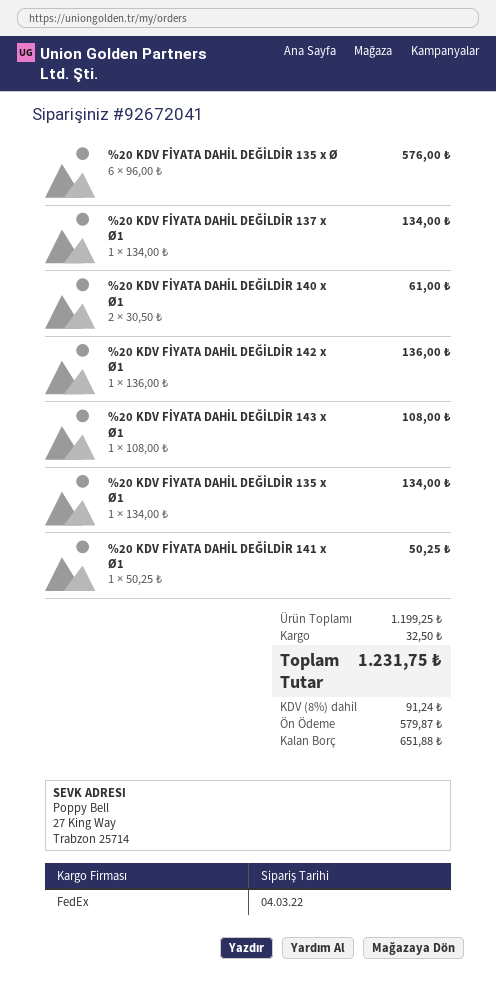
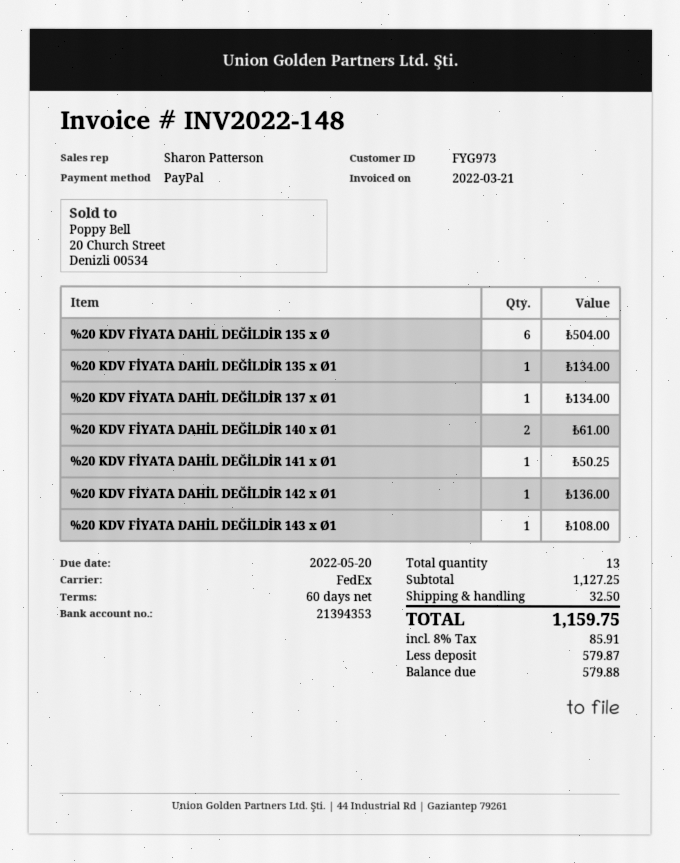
%20 KDV FİYATA DAHİL DEĞİLDİR 135 x Ø: 6 for 576.00 -> 6 for 504.00
subtotal: 1199.25 -> 1127.25
tax: 8% = 91.24 -> 8% = 85.91
total: 1231.75 -> 1159.75
balance: 651.88 -> 579.88

